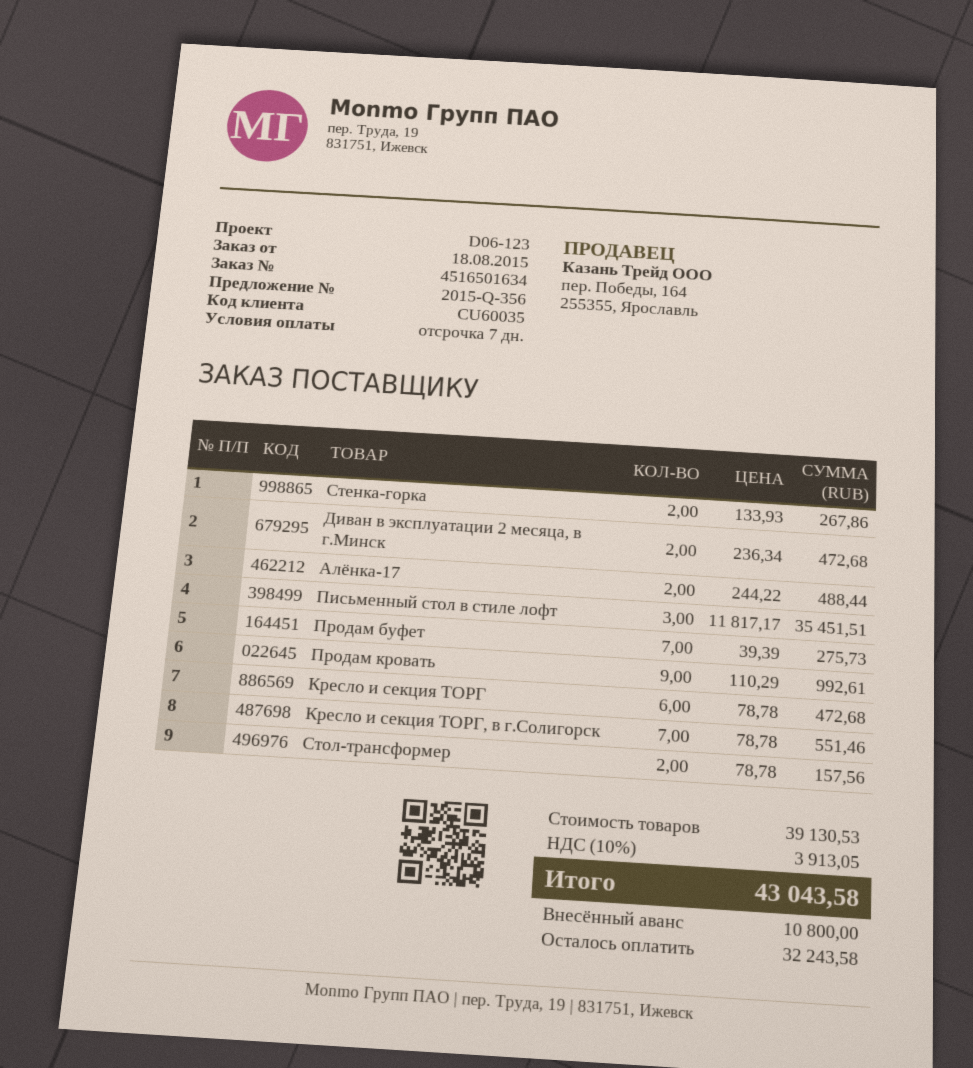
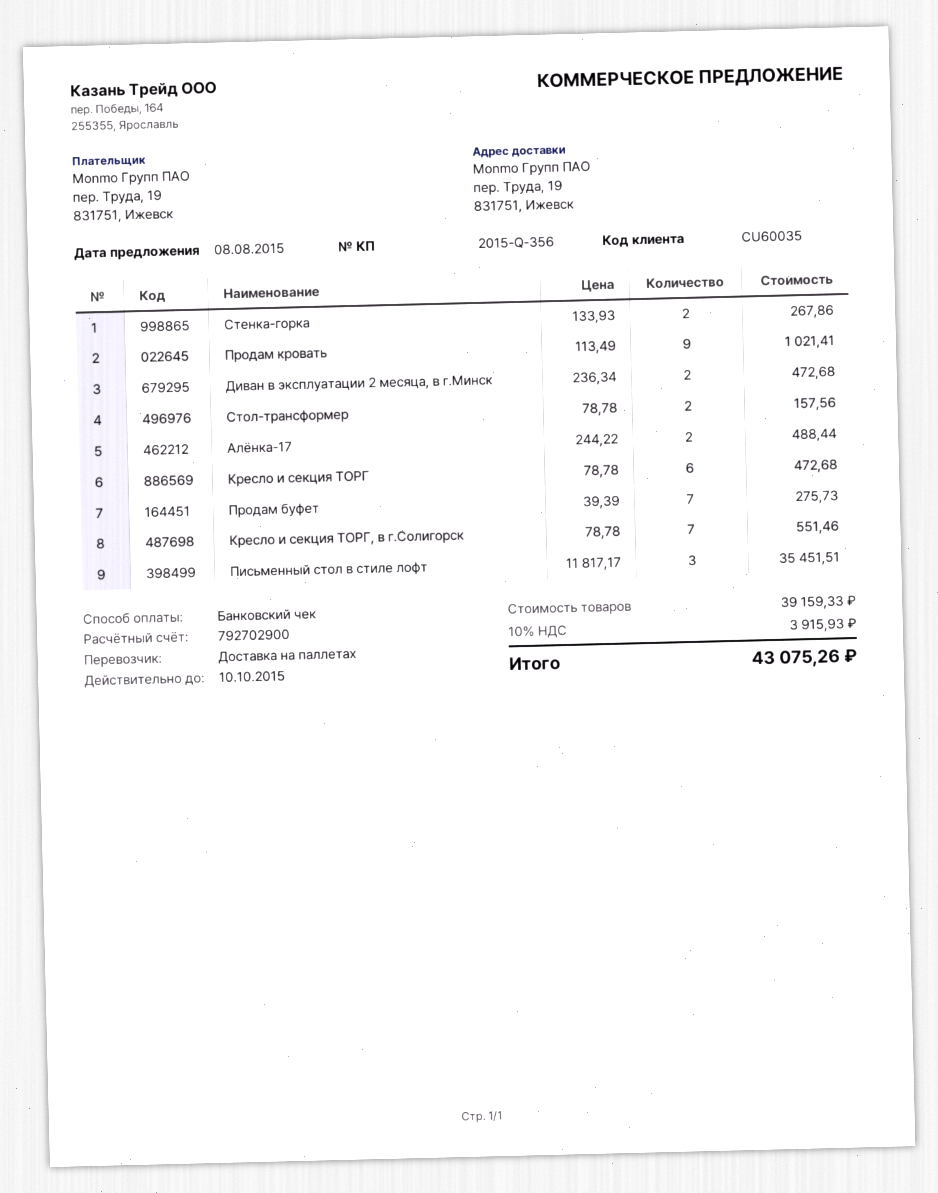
Продам кровать: 9 x 110.29 = 992.61 -> 9 x 113.49 = 1021.41
subtotal: 39130.53 -> 39159.33
tax: 10% = 3913.05 -> 10% = 3915.93
total: 43043.58 -> 43075.26

